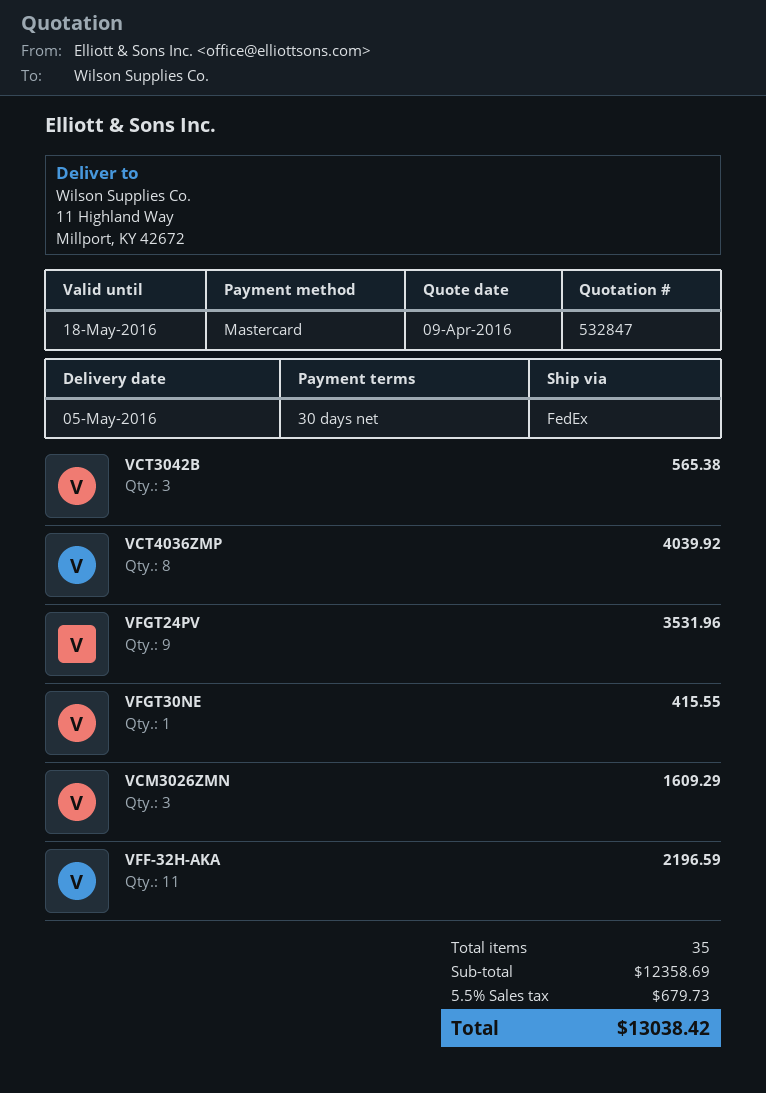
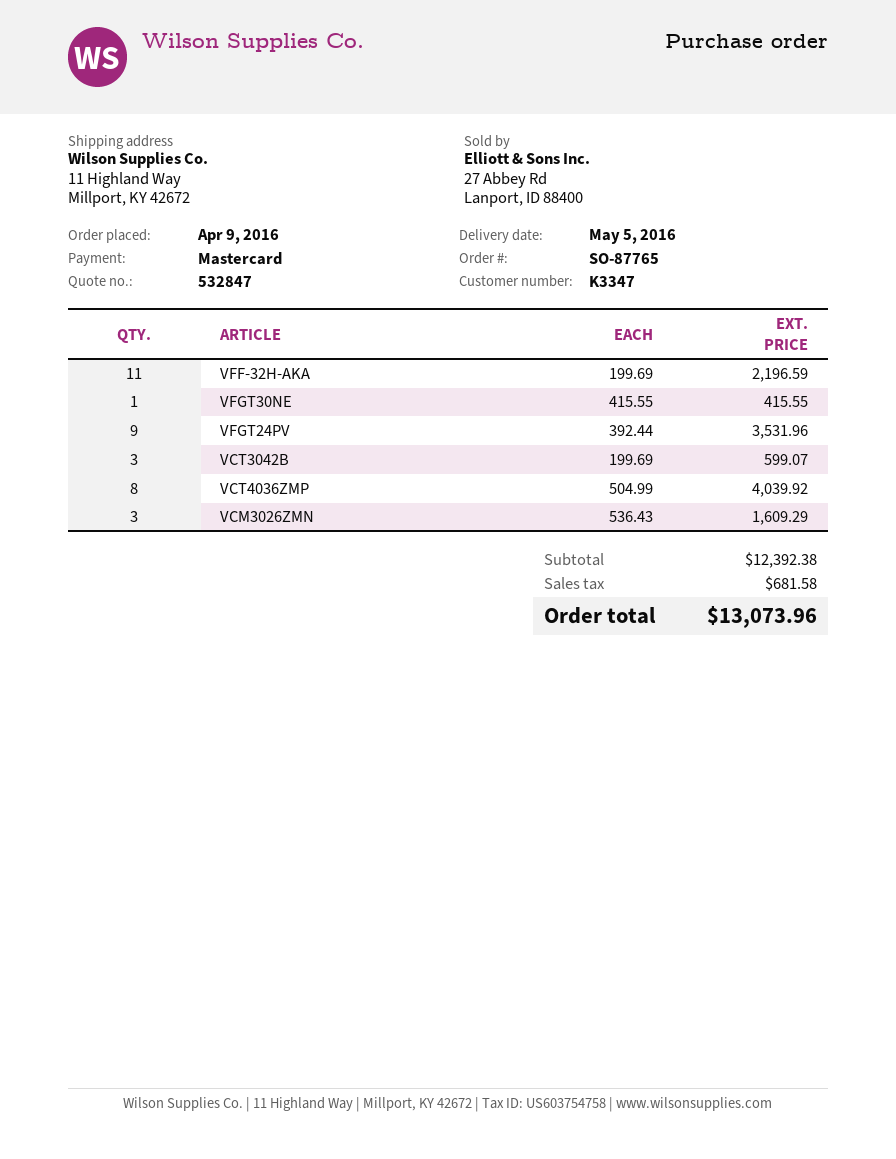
VCT3042B: 3 for 565.38 -> 3 for 599.07
subtotal: 12358.69 -> 12392.38
tax: 679.73 -> 681.58
total: 13038.42 -> 13073.96

